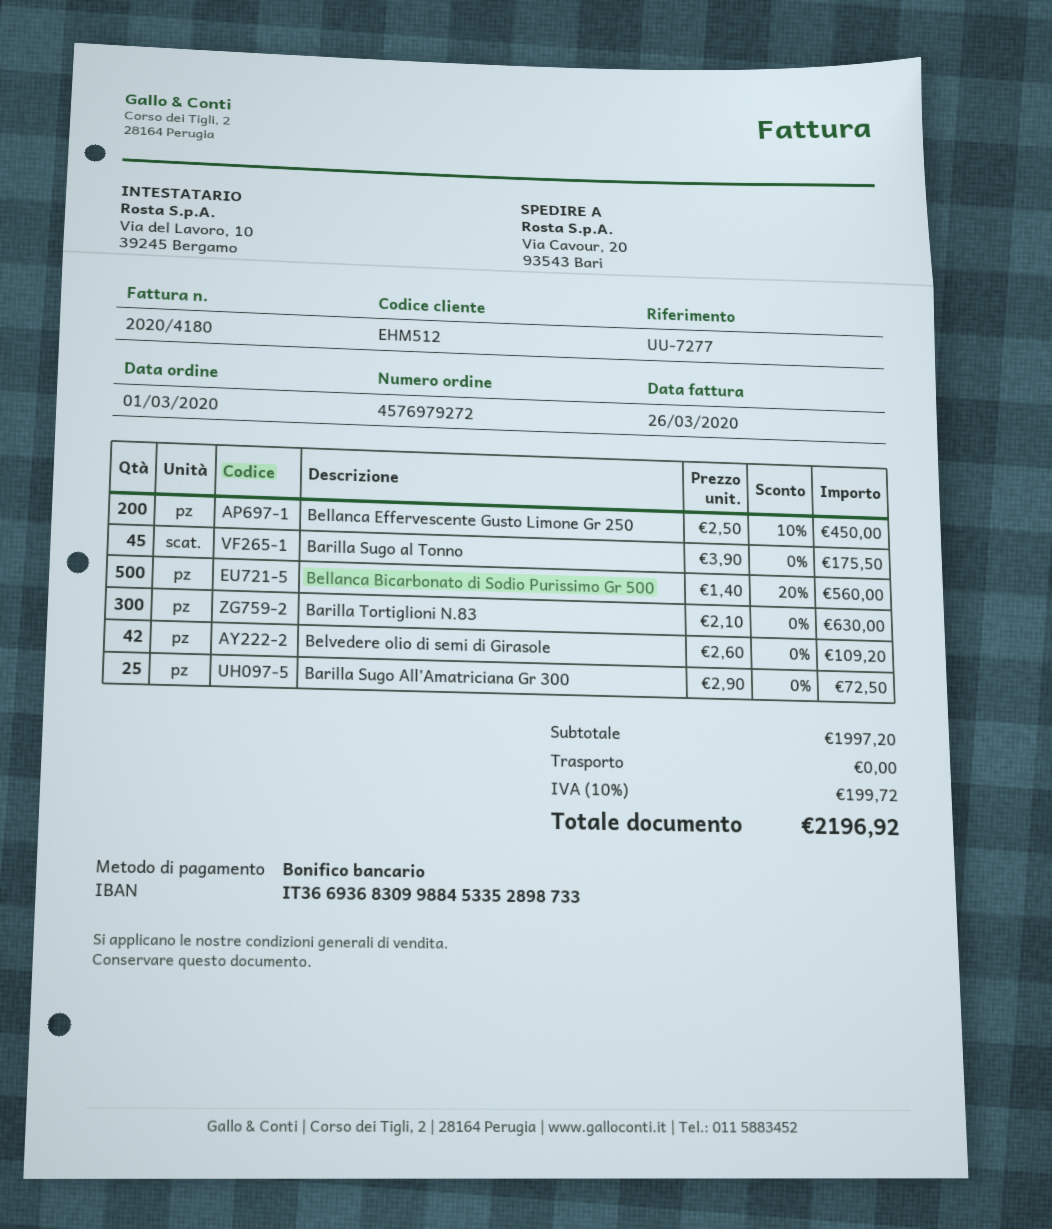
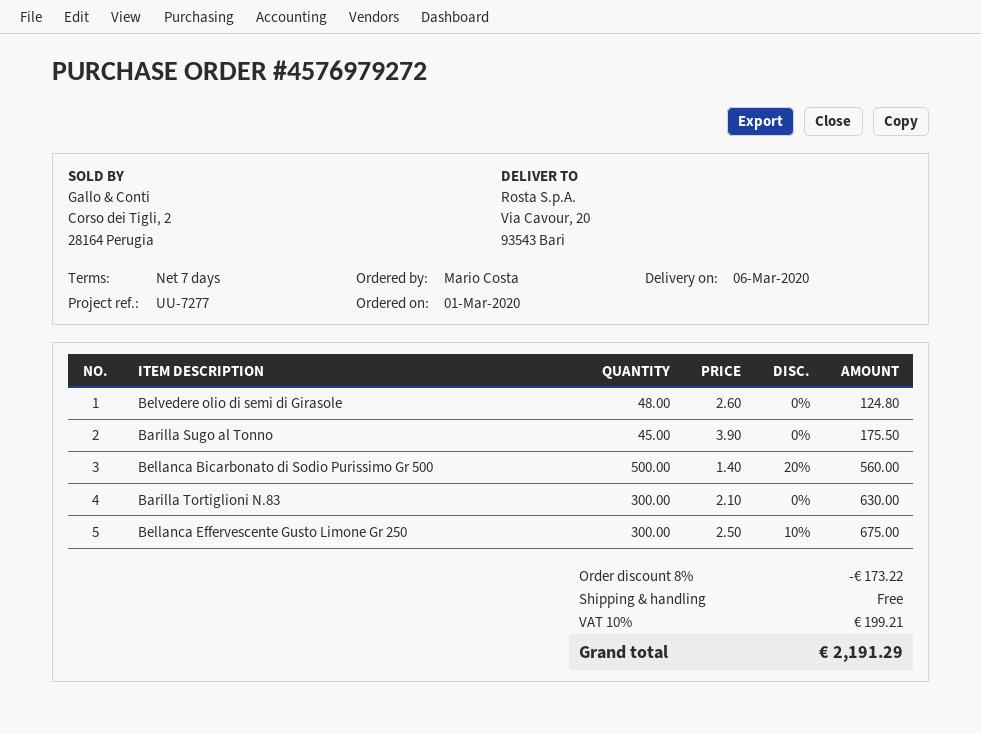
Bellanca Effervescente Gusto Limone Gr 250: 200 x 2.50 - 10% = 450.00 -> 300 x 2.50 - 10% = 675.00
Belvedere olio di semi di Girasole: 42 x 2.60 = 109.20 -> 48 x 2.60 = 124.80
Barilla Sugo All’Amatriciana Gr 300: 25 x 2.90 = 72.50 -> none
discount: none -> 8% = 173.22
tax: 10% = 199.72 -> 10% = 199.21
total: 2196.92 -> 2191.29

